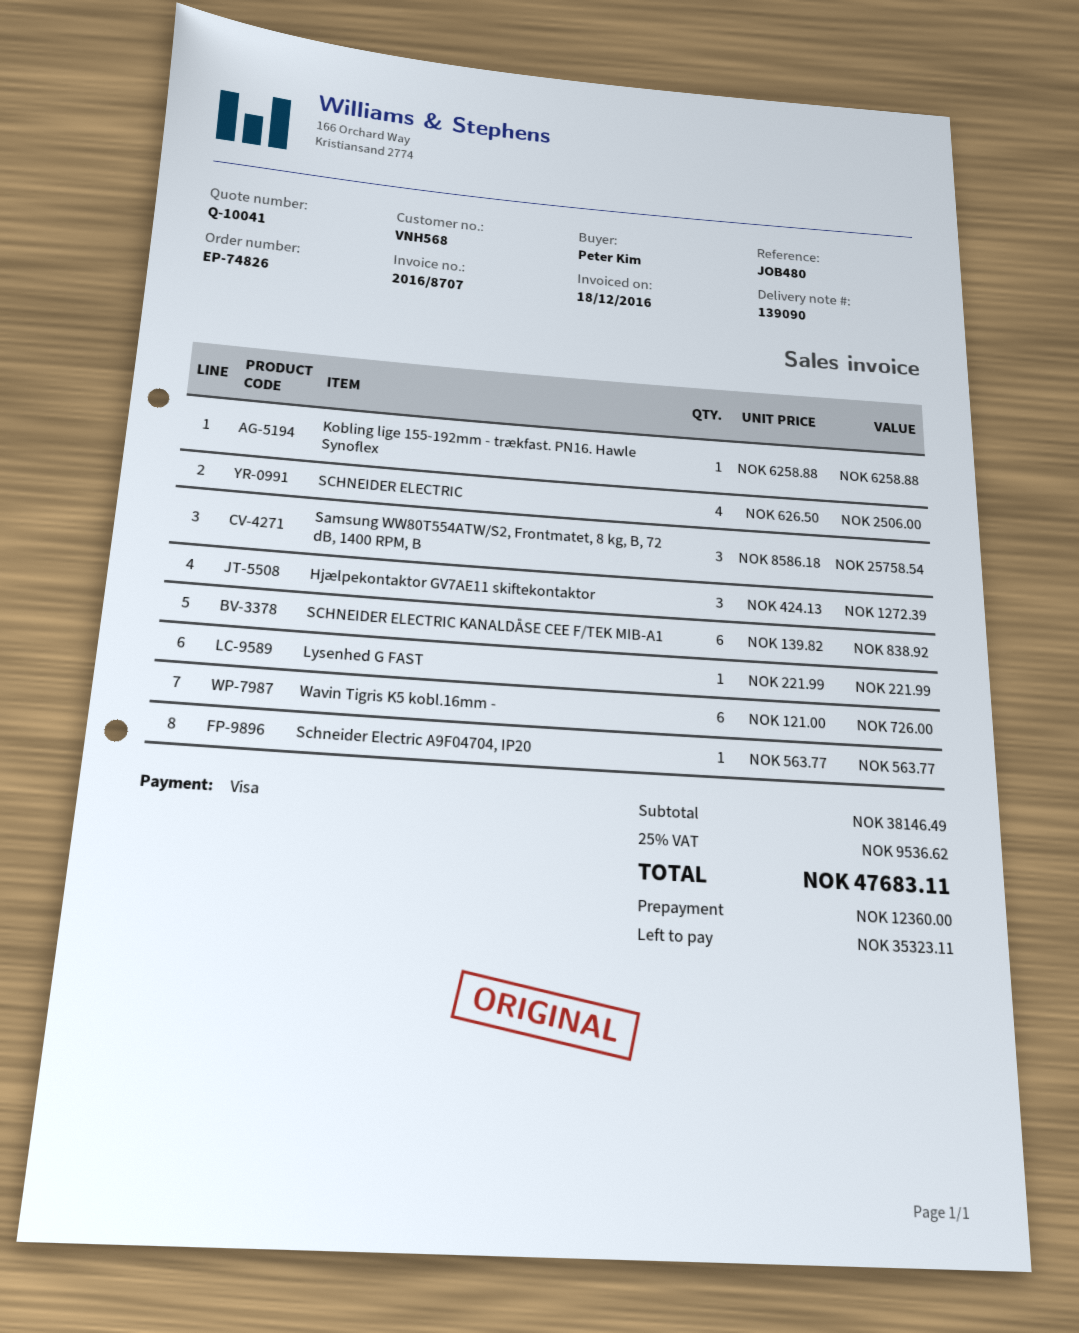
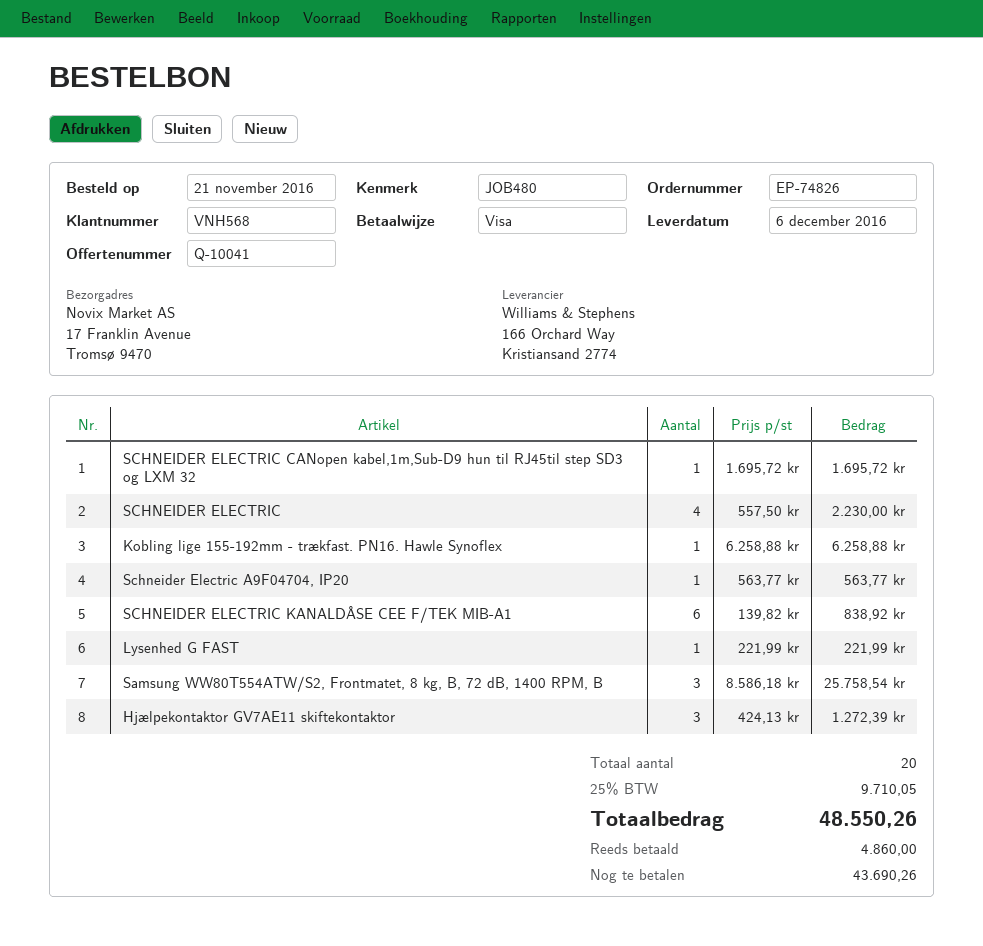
SCHNEIDER ELECTRIC: 4 x 626.50 = 2506.00 -> 4 x 557.50 = 2230.00
Wavin Tigris K5 kobl.16mm -: 6 x 121.00 = 726.00 -> none
SCHNEIDER ELECTRIC CANopen kabel,1m,Sub-D9 hun til RJ45til step SD3 og LXM 32: none -> 1 x 1695.72 = 1695.72
tax: 25% = 9536.62 -> 25% = 9710.05
total: 47683.11 -> 48550.26
deposit: 12360.00 -> 4860.00
balance: 35323.11 -> 43690.26

